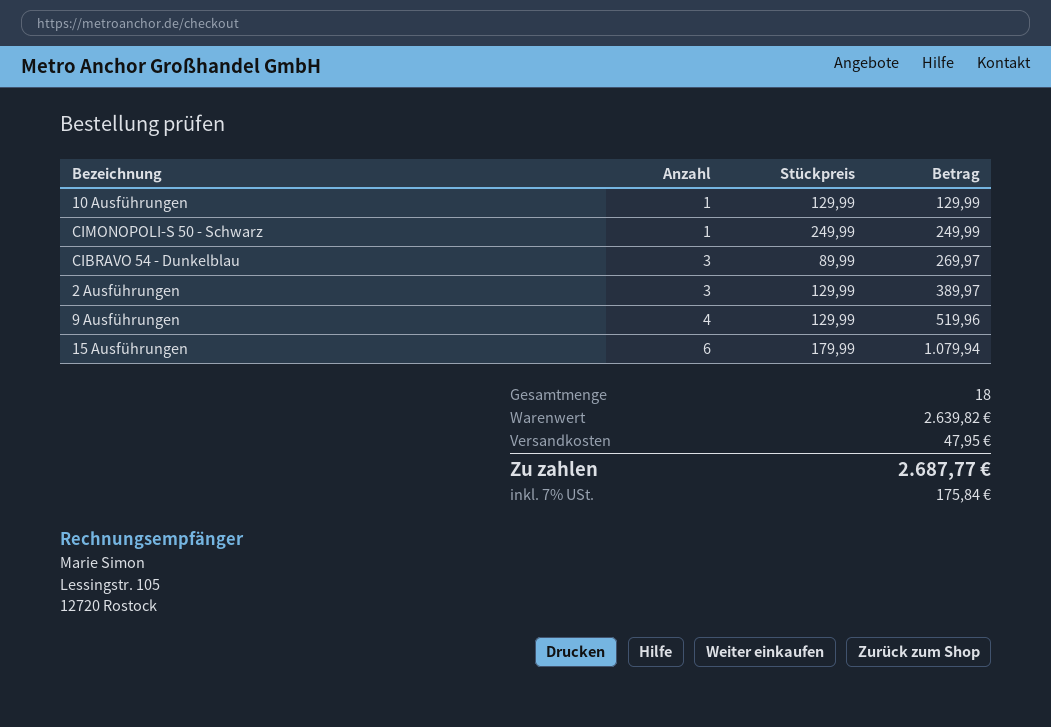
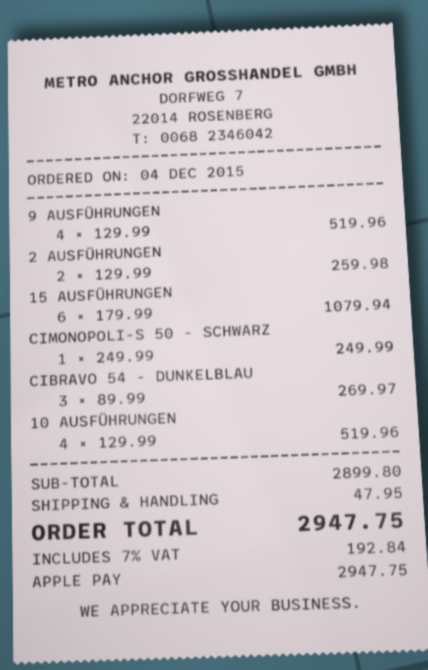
10 Ausführungen: 1 x 129.99 = 129.99 -> 4 x 129.99 = 519.96
2 Ausführungen: 3 x 129.99 = 389.97 -> 2 x 129.99 = 259.98
subtotal: 2639.82 -> 2899.80
tax: 7% = 175.84 -> 7% = 192.84
total: 2687.77 -> 2947.75

